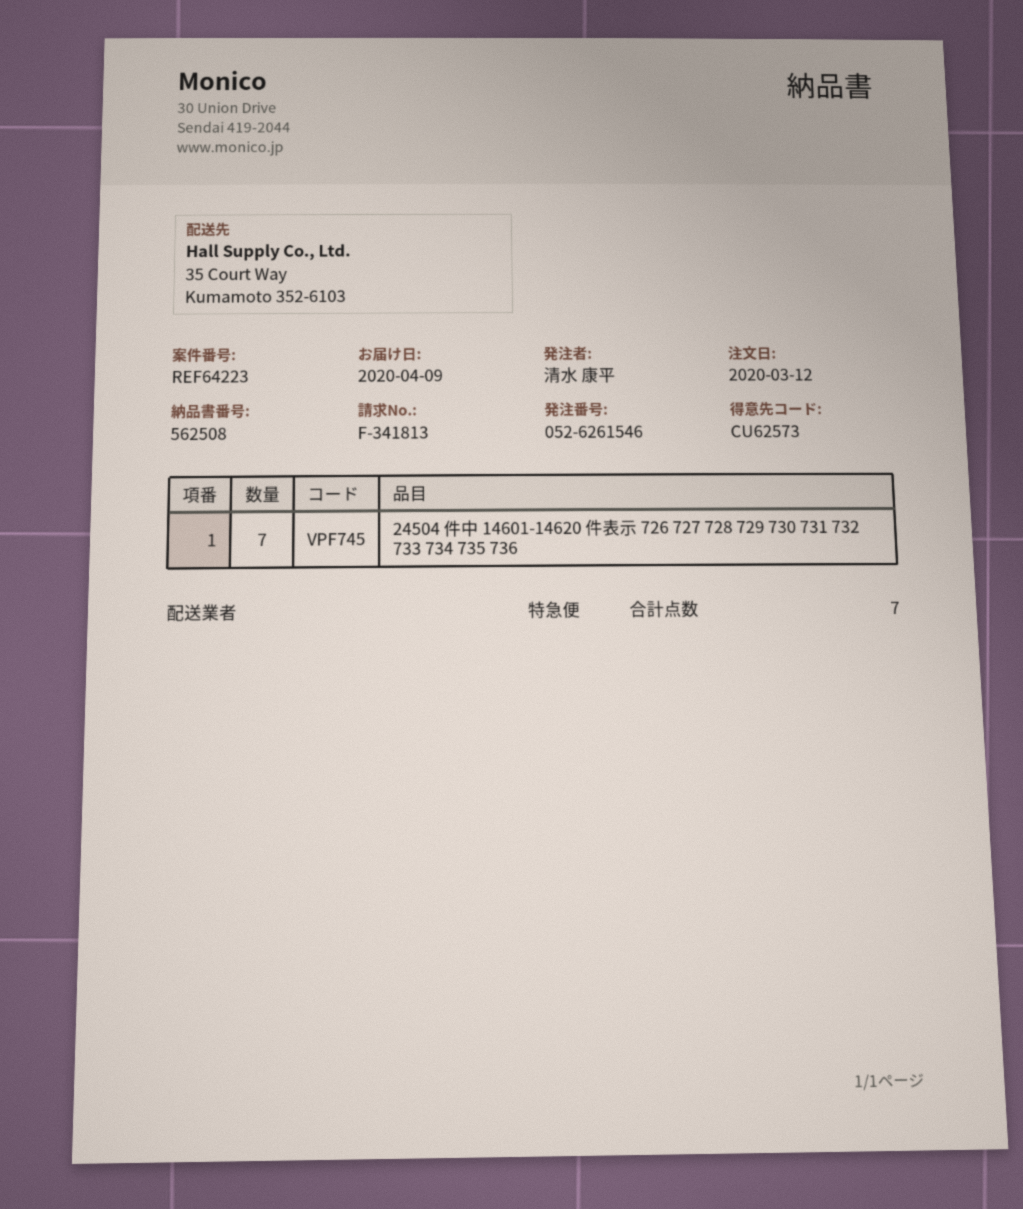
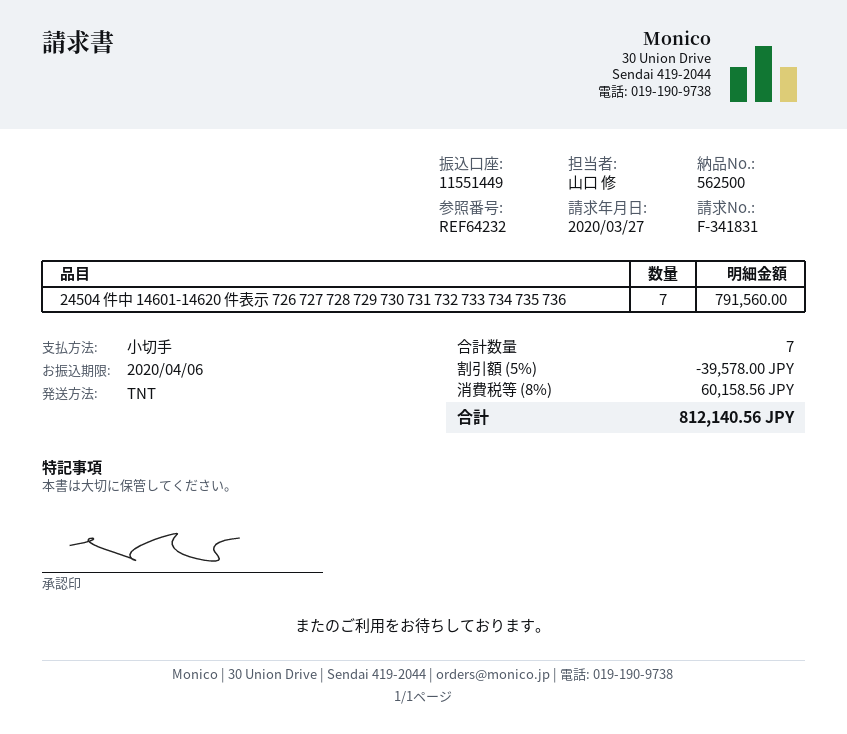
delivery note number: 562508 -> 562500
invoice number: F-341813 -> F-341831
reference: REF64223 -> REF64232
shipping method: express -> TNT

